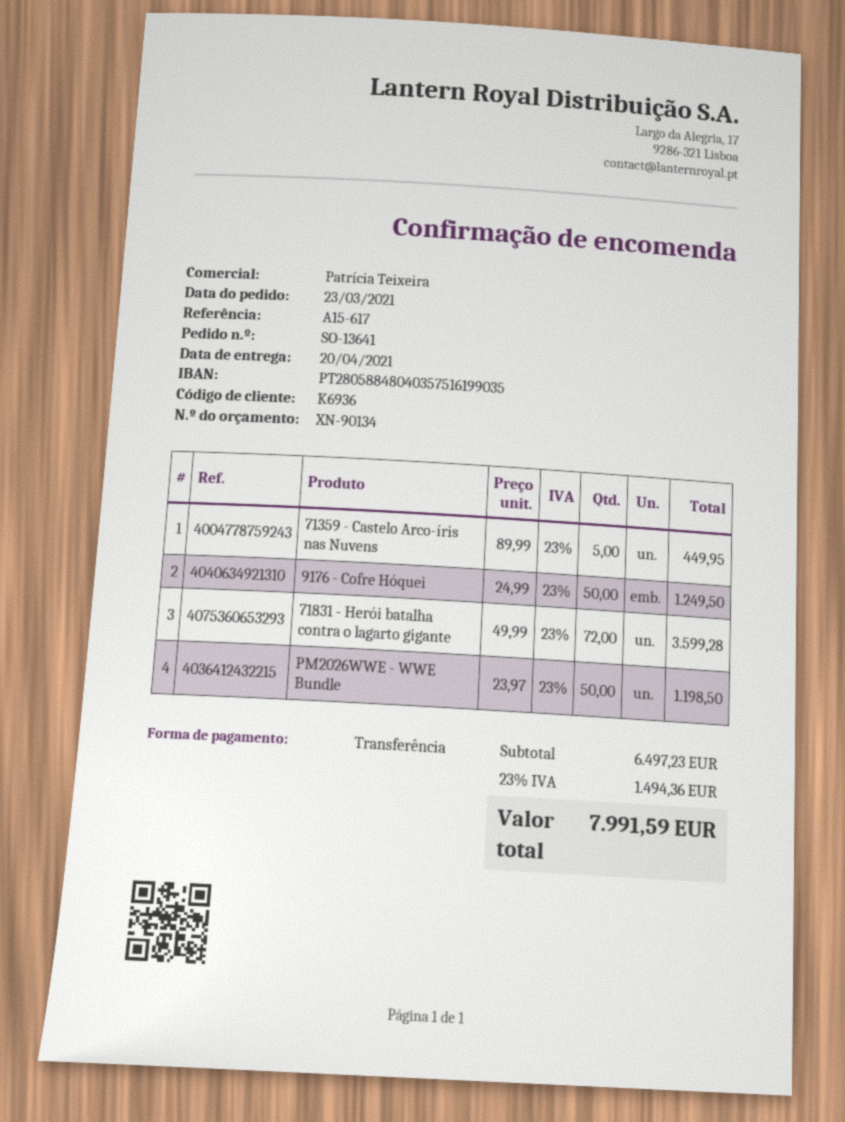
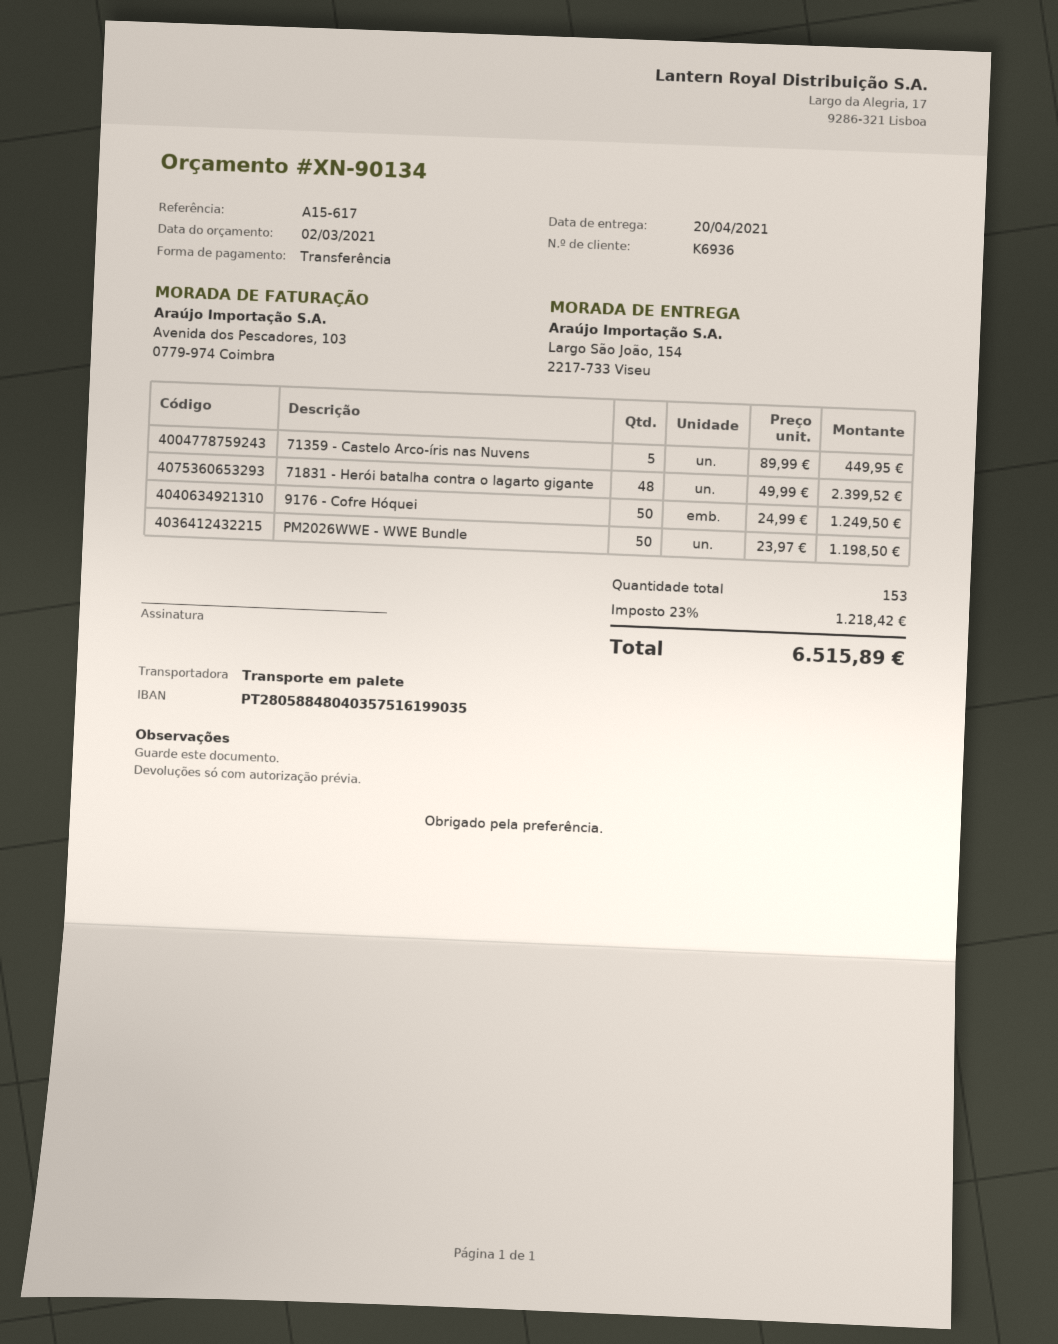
71831 - Herói batalha contra o lagarto gigante: 72 x 49.99 = 3599.28 -> 48 x 49.99 = 2399.52
tax: 23% = 1494.36 -> 23% = 1218.42
total: 7991.59 -> 6515.89

